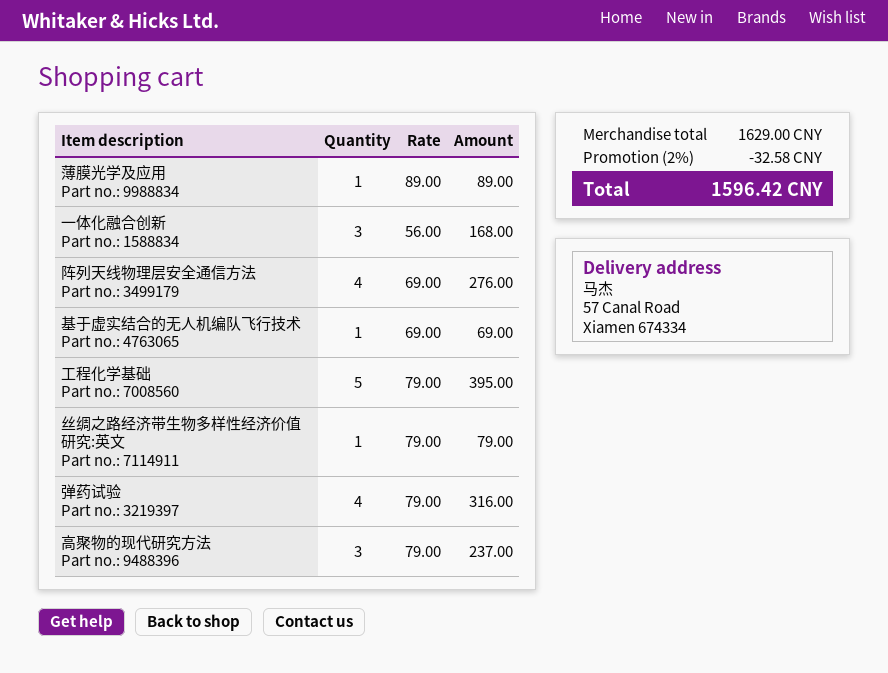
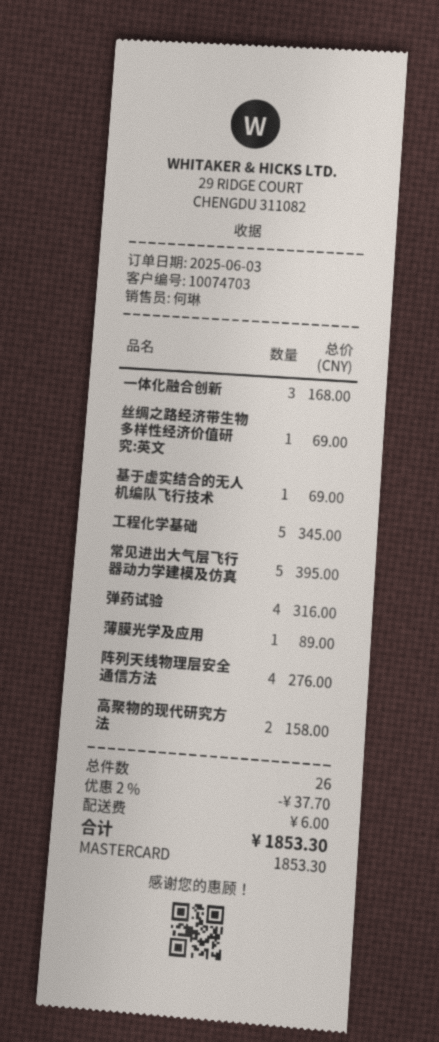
工程化学基础: 5 for 395.00 -> 5 for 345.00
丝绸之路经济带生物多样性经济价值研究:英文: 1 for 79.00 -> 1 for 69.00
高聚物的现代研究方法: 3 for 237.00 -> 2 for 158.00
常见进出大气层飞行器动力学建模及仿真: none -> 5 for 395.00
discount: 2% = 32.58 -> 2% = 37.70
shipping: none -> 6.00
total: 1596.42 -> 1853.30

